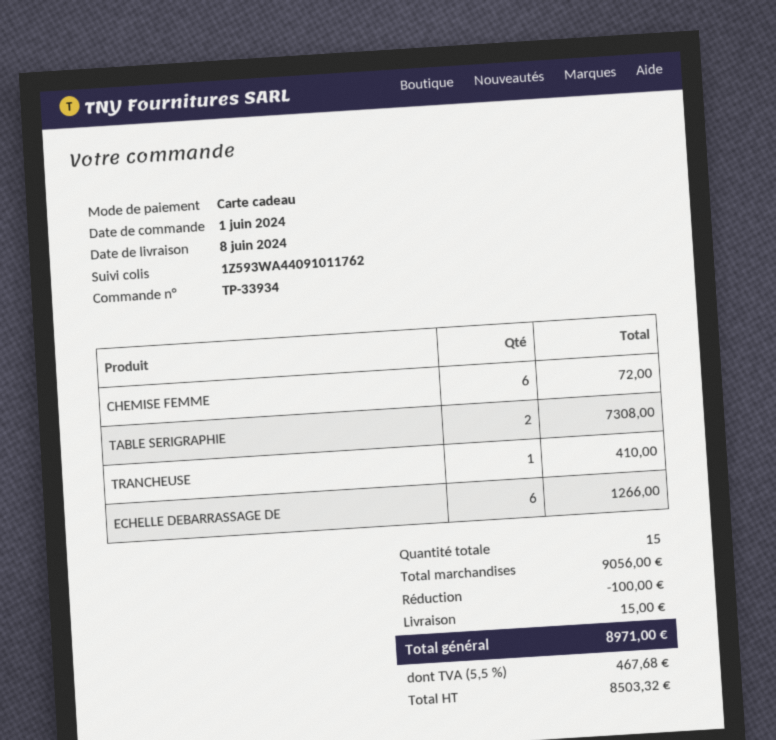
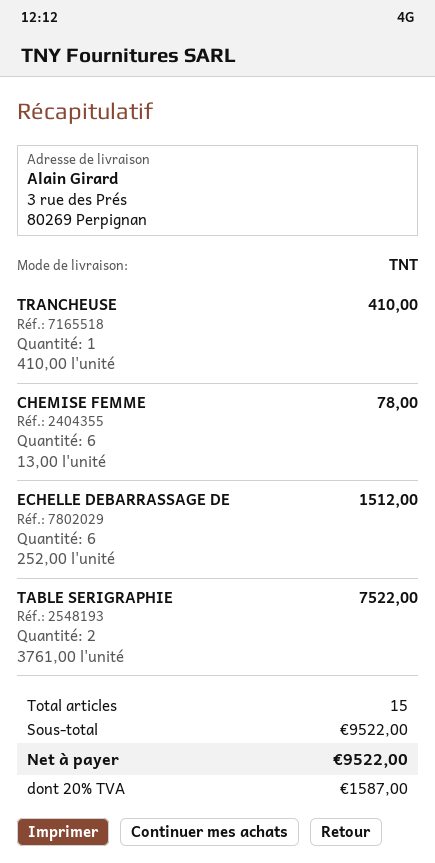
CHEMISE FEMME: 6 for 72.00 -> 6 for 78.00
TABLE SERIGRAPHIE: 2 for 7308.00 -> 2 for 7522.00
ECHELLE DEBARRASSAGE DE: 6 for 1266.00 -> 6 for 1512.00
subtotal: 9056.00 -> 9522.00
discount: 100.00 -> none
shipping: 15.00 -> none
tax: 5.5% = 467.68 -> 20% = 1587.00
total: 8971.00 -> 9522.00

